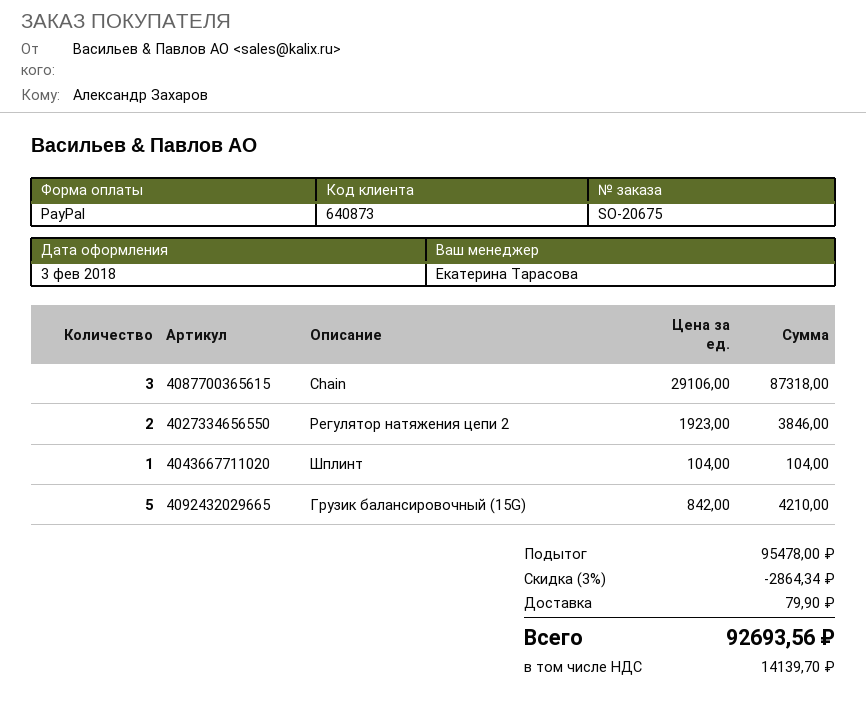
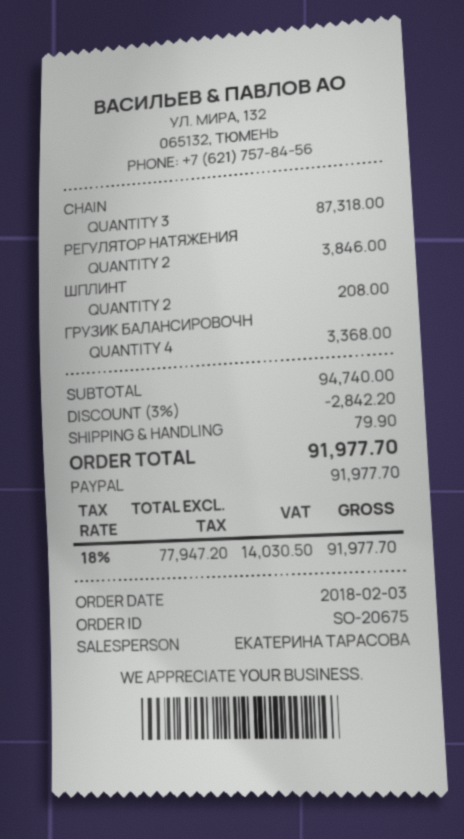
Шплинт: 1 for 104.00 -> 2 for 208.00
Грузик балансировочный (15G): 5 for 4210.00 -> 4 for 3368.00
subtotal: 95478.00 -> 94740.00
discount: 3% = 2864.34 -> 3% = 2842.20
tax: 14139.70 -> 14030.50
total: 92693.56 -> 91977.70

